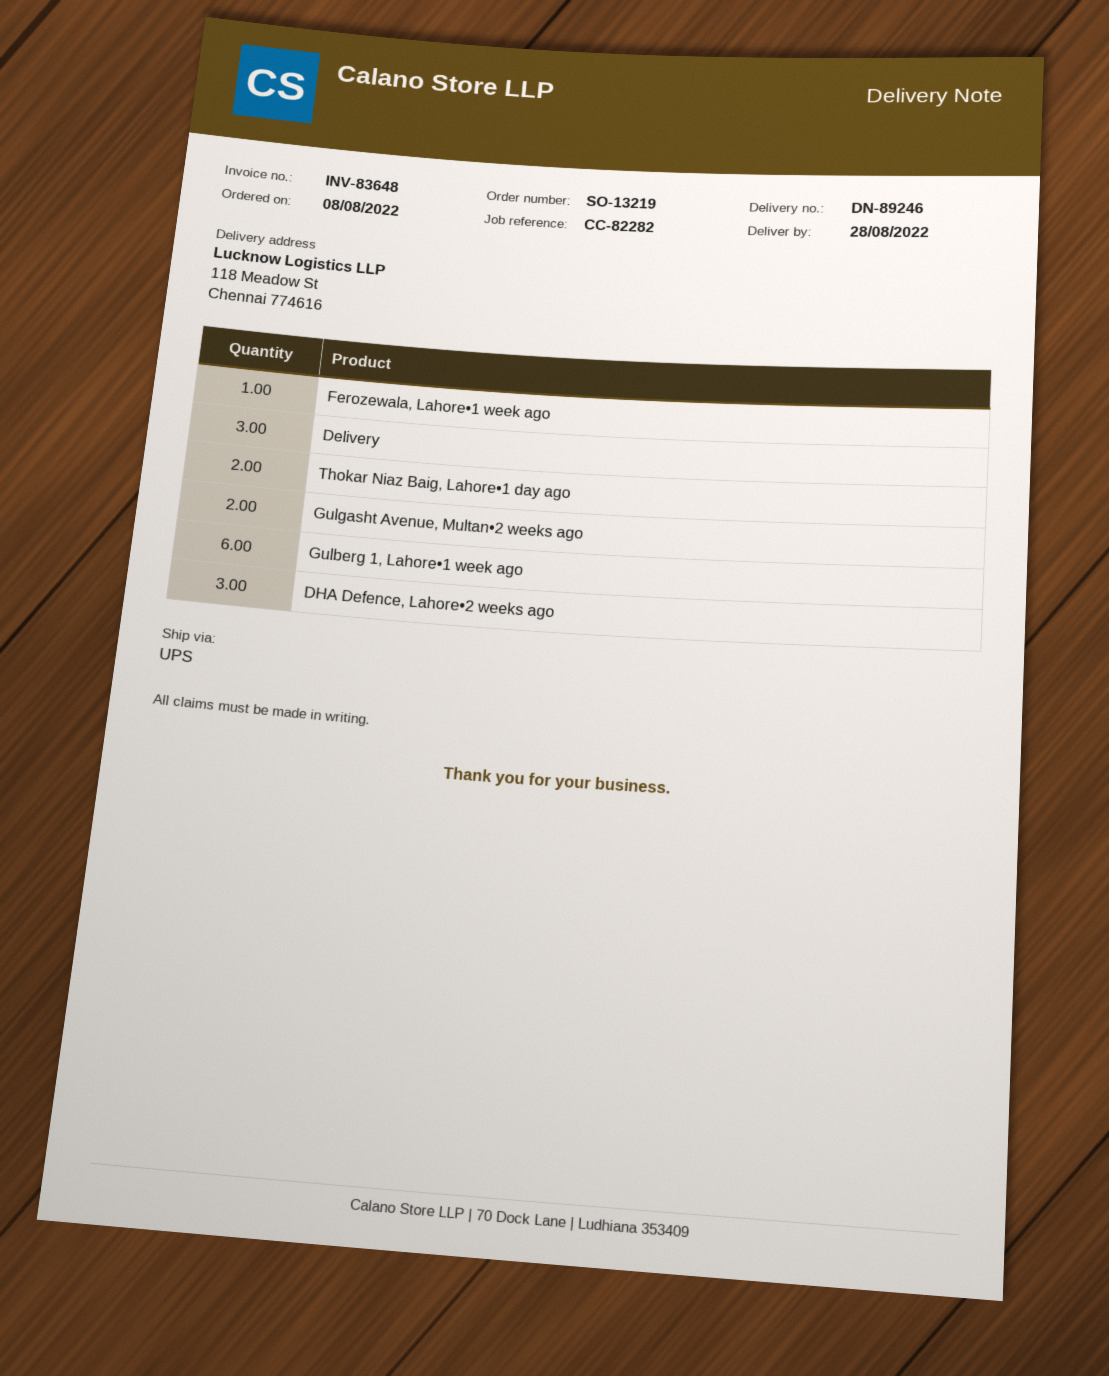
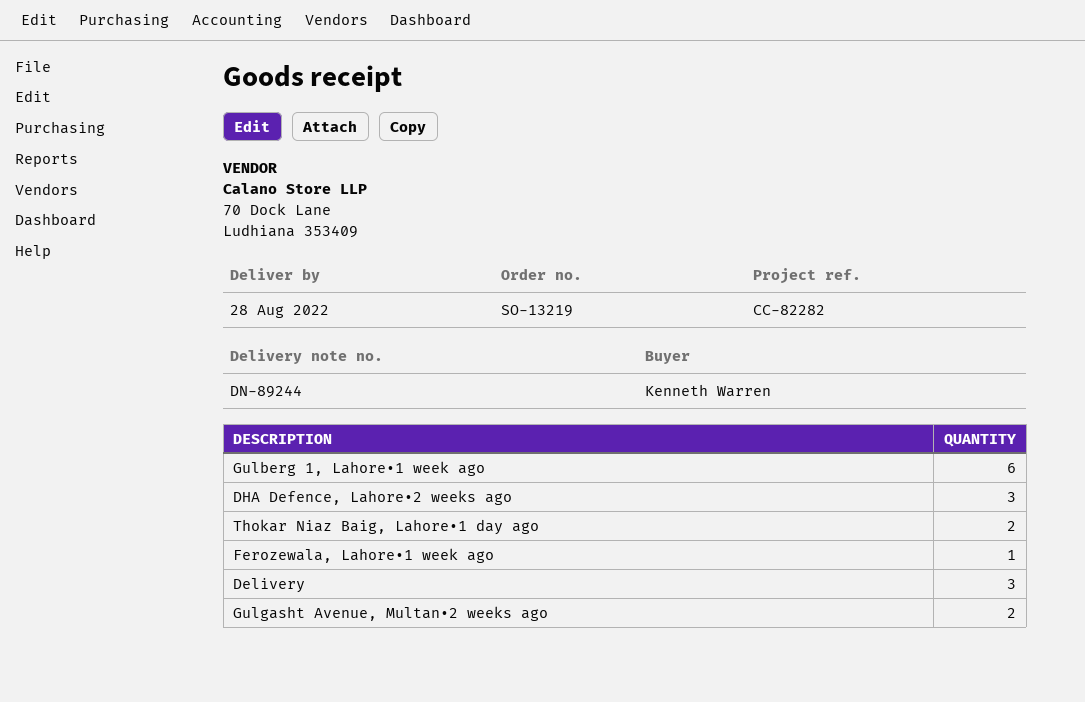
delivery note number: DN-89246 -> DN-89244

